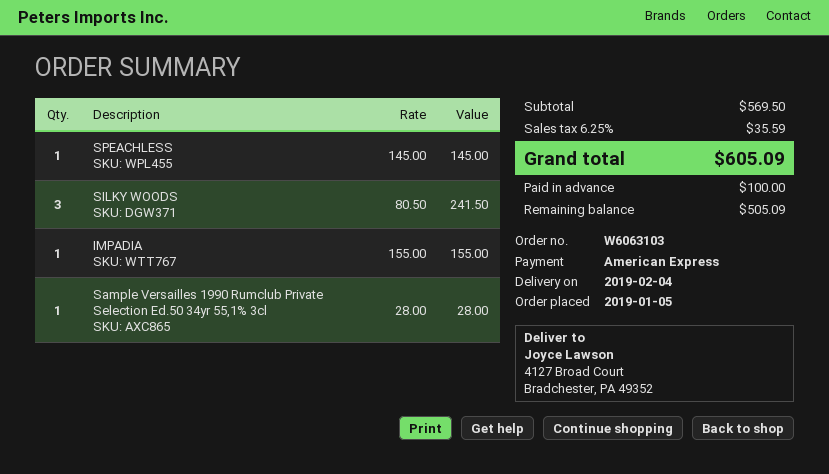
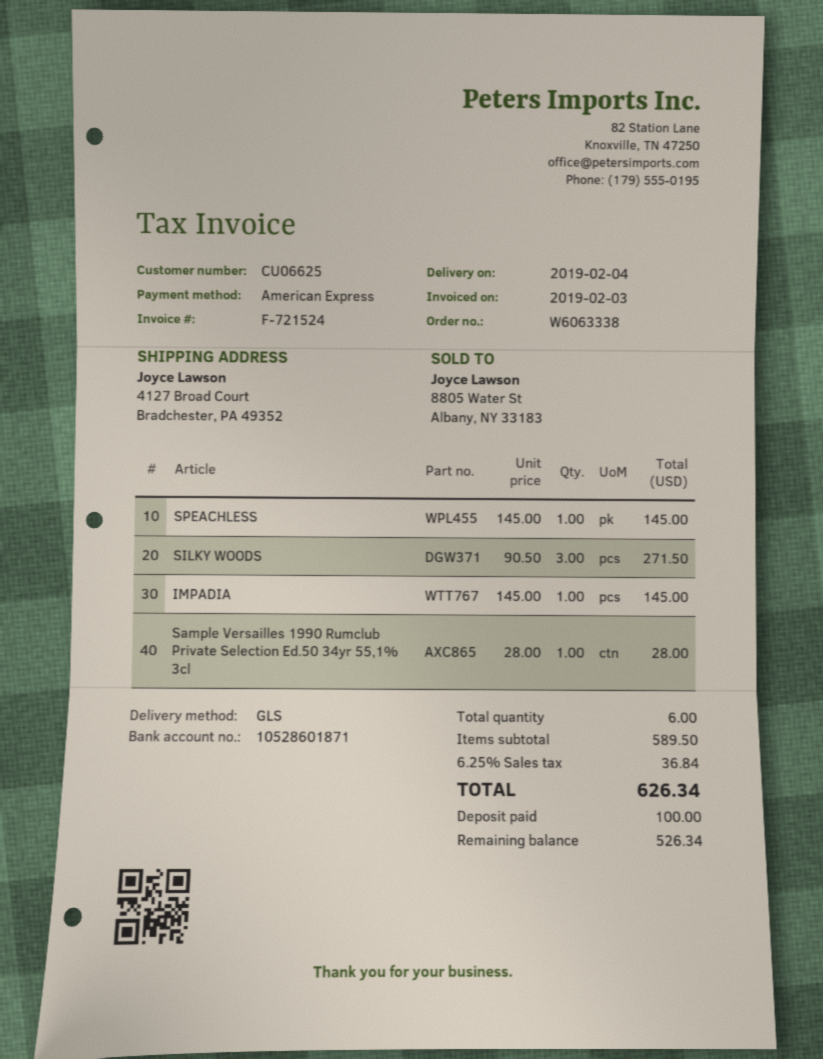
order number: W6063103 -> W6063338
SILKY WOODS: 3 x 80.50 = 241.50 -> 3 x 90.50 = 271.50
IMPADIA: 1 x 155.00 = 155.00 -> 1 x 145.00 = 145.00
subtotal: 569.50 -> 589.50
tax: 6.25% = 35.59 -> 6.25% = 36.84
total: 605.09 -> 626.34
balance: 505.09 -> 526.34

